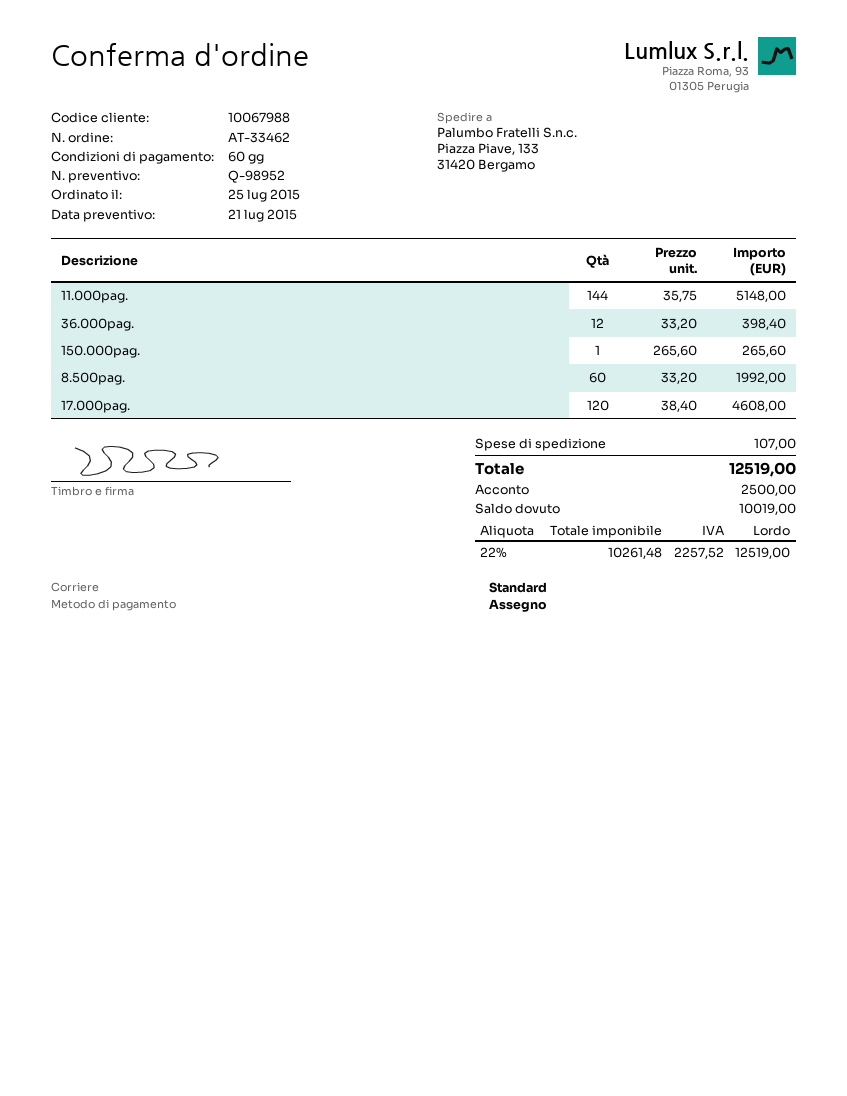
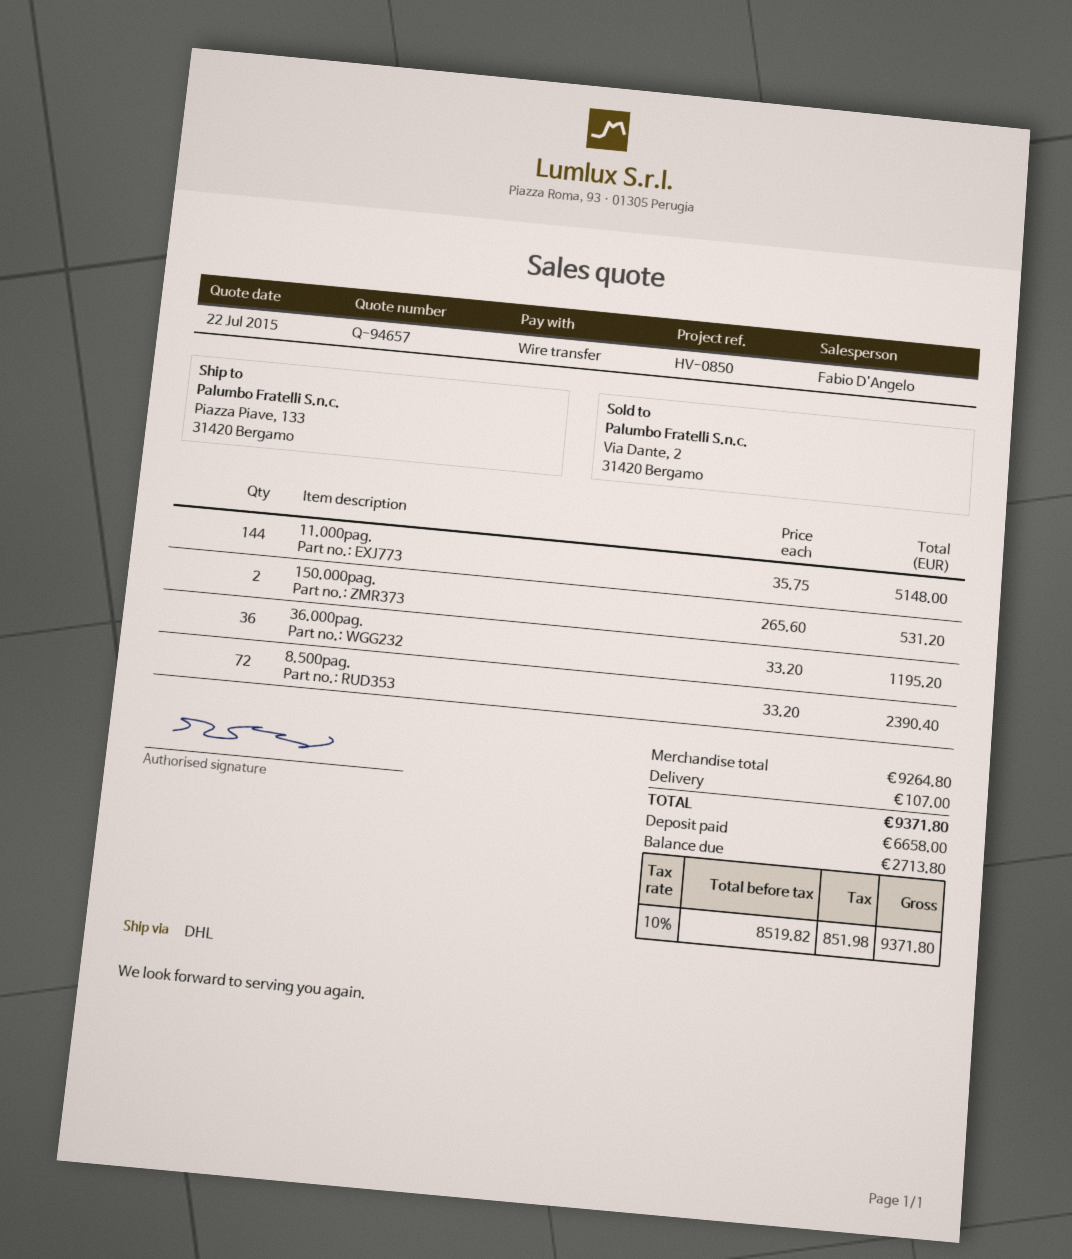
quote number: Q-98952 -> Q-94657
quote date: 2015-07-21 -> 2015-07-22
payment method: cheque -> bank transfer
shipping method: standard -> DHL
36.000pag.: 12 x 33.20 = 398.40 -> 36 x 33.20 = 1195.20
150.000pag.: 1 x 265.60 = 265.60 -> 2 x 265.60 = 531.20
8.500pag.: 60 x 33.20 = 1992.00 -> 72 x 33.20 = 2390.40
17.000pag.: 120 x 38.40 = 4608.00 -> none
net: 10261.48 -> 8519.82
tax: 22% = 2257.52 -> 10% = 851.98
total: 12519.00 -> 9371.80
deposit: 2500.00 -> 6658.00
balance: 10019.00 -> 2713.80

